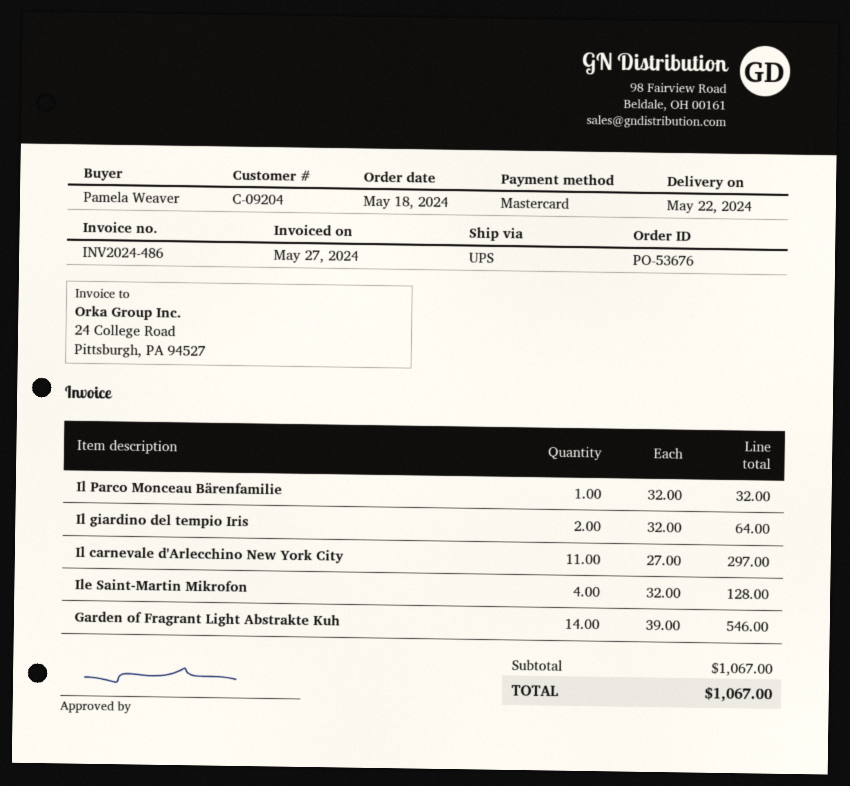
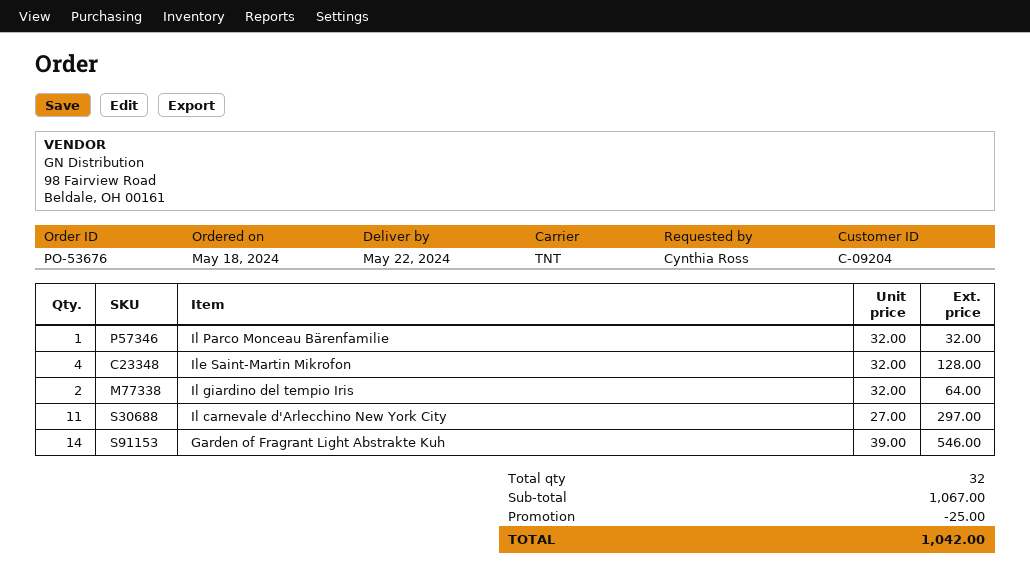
ordered by: Pamela Weaver -> Cynthia Ross
shipping method: UPS -> TNT
discount: none -> 25.00
total: 1067.00 -> 1042.00

